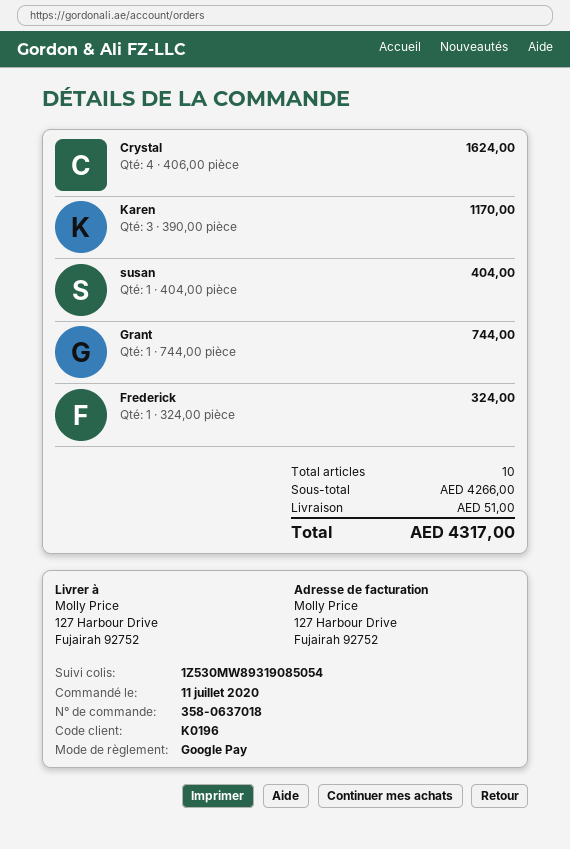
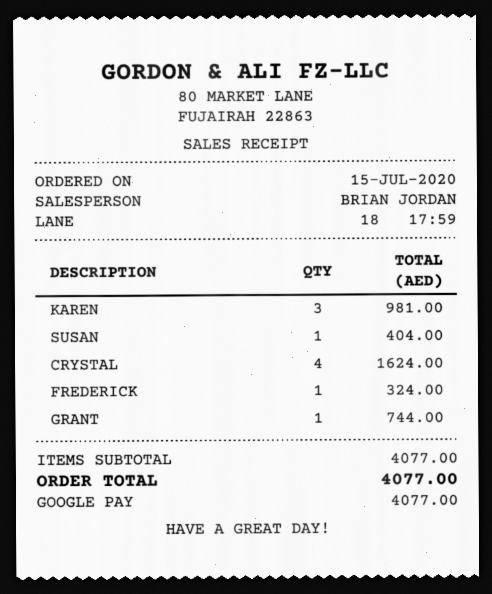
order date: 2020-07-11 -> 2020-07-15
Karen: 3 for 1170.00 -> 3 for 981.00
subtotal: 4266.00 -> 4077.00
shipping: 51.00 -> none
total: 4317.00 -> 4077.00

